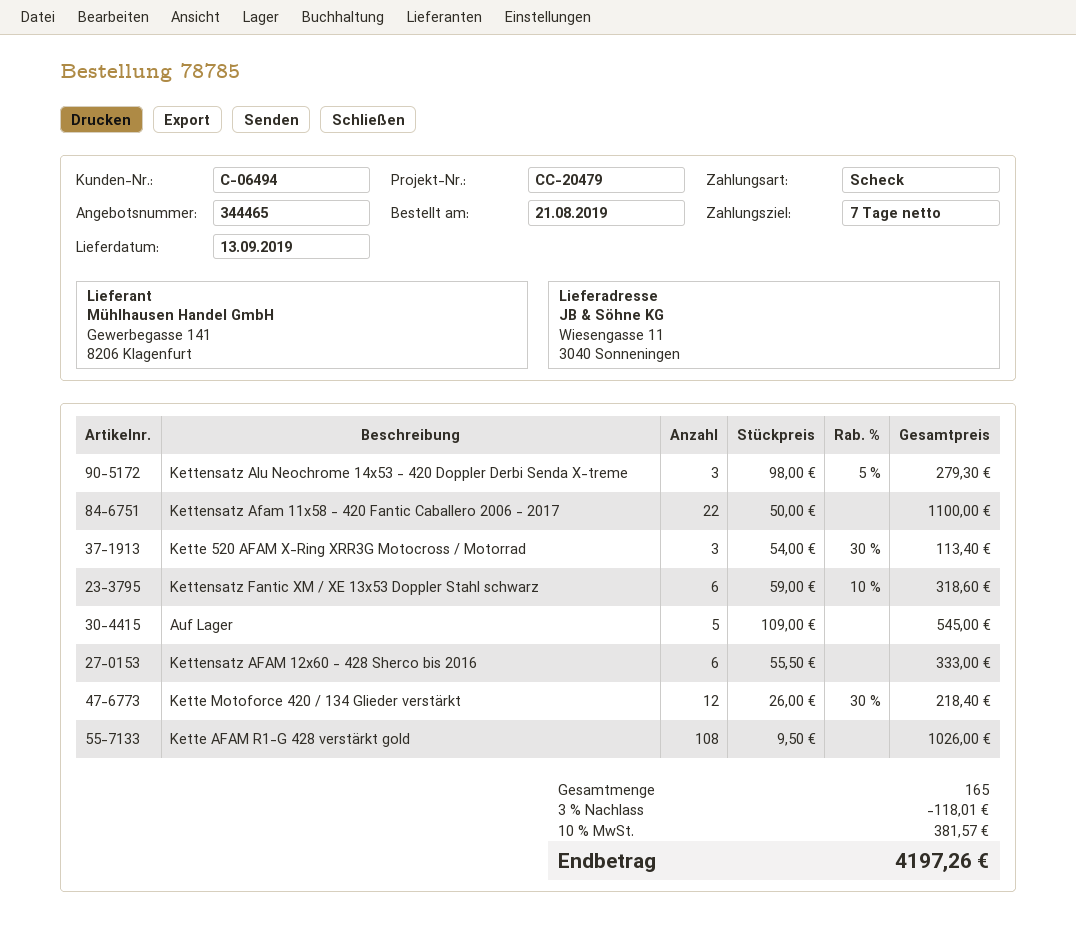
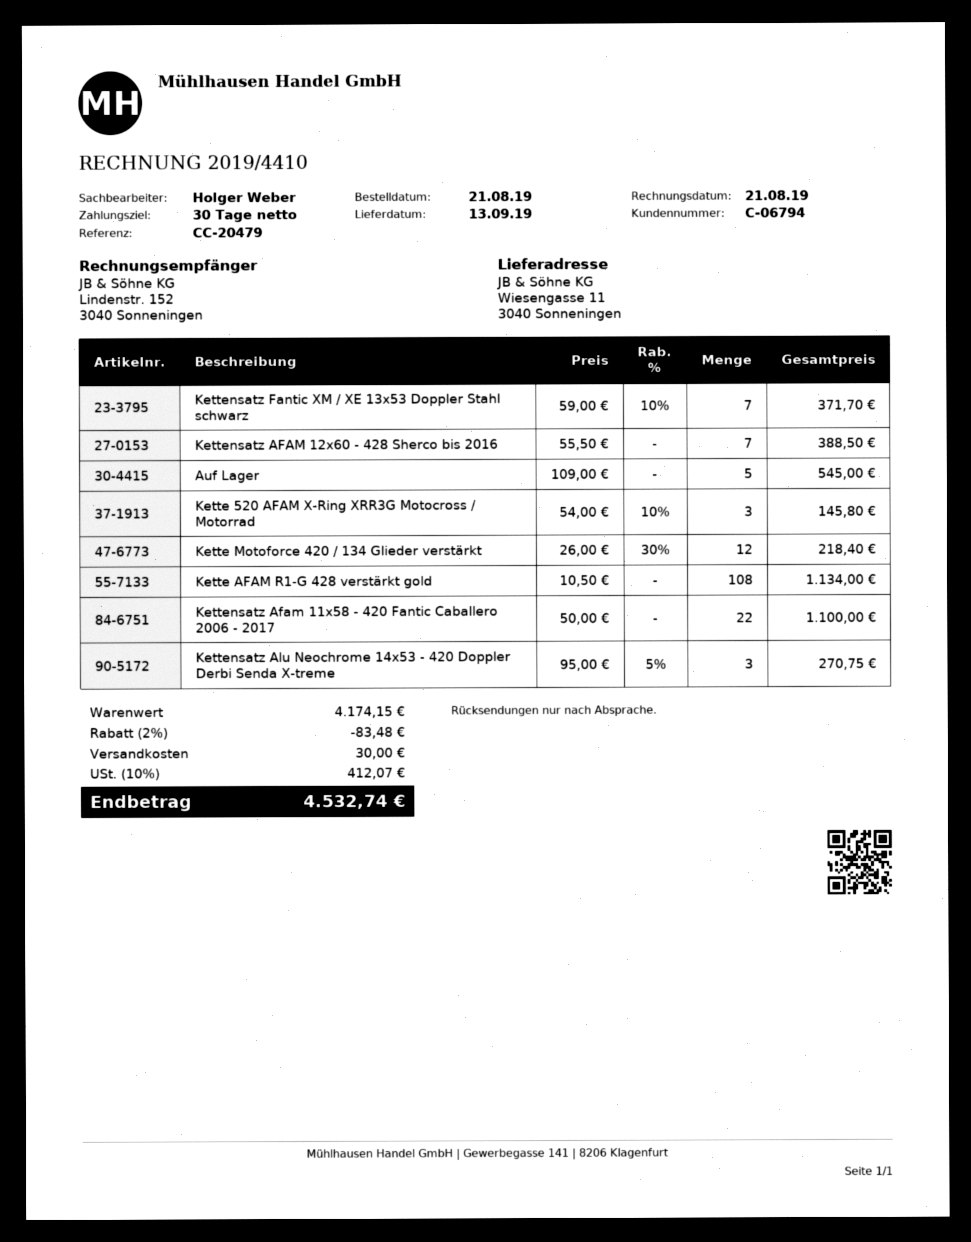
payment terms: 7 days -> 30 days
customer number: C-06494 -> C-06794
Kettensatz Alu Neochrome 14x53 - 420 Doppler Derbi Senda X-treme: 3 x 98.00 - 5% = 279.30 -> 3 x 95.00 - 5% = 270.75
Kette 520 AFAM X-Ring XRR3G Motocross / Motorrad: 3 x 54.00 - 30% = 113.40 -> 3 x 54.00 - 10% = 145.80
Kettensatz Fantic XM / XE 13x53 Doppler Stahl schwarz: 6 x 59.00 - 10% = 318.60 -> 7 x 59.00 - 10% = 371.70
Kettensatz AFAM 12x60 - 428 Sherco bis 2016: 6 x 55.50 = 333.00 -> 7 x 55.50 = 388.50
Kette AFAM R1-G 428 verstärkt gold: 108 x 9.50 = 1026.00 -> 108 x 10.50 = 1134.00
discount: 3% = 118.01 -> 2% = 83.48
shipping: none -> 30.00
tax: 10% = 381.57 -> 10% = 412.07
total: 4197.26 -> 4532.74

